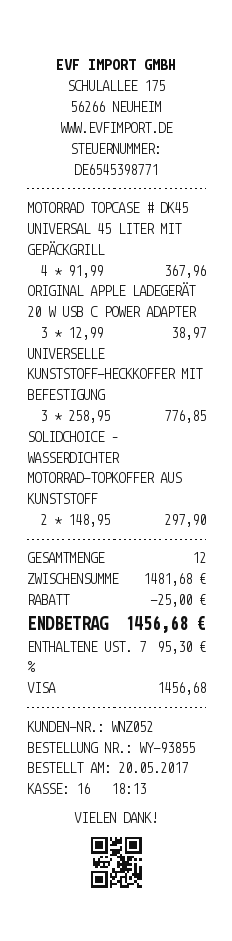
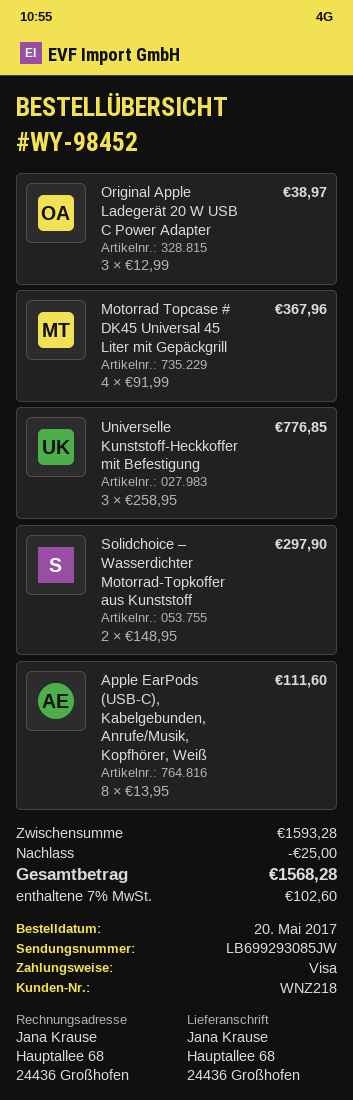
order number: WY-93855 -> WY-98452
customer number: WNZ052 -> WNZ218
Apple EarPods (USB‑C), Kabelgebunden, Anrufe/Musik, Kopfhörer, Weiß: none -> 8 x 13.95 = 111.60
subtotal: 1481.68 -> 1593.28
tax: 7% = 95.30 -> 7% = 102.60
total: 1456.68 -> 1568.28

